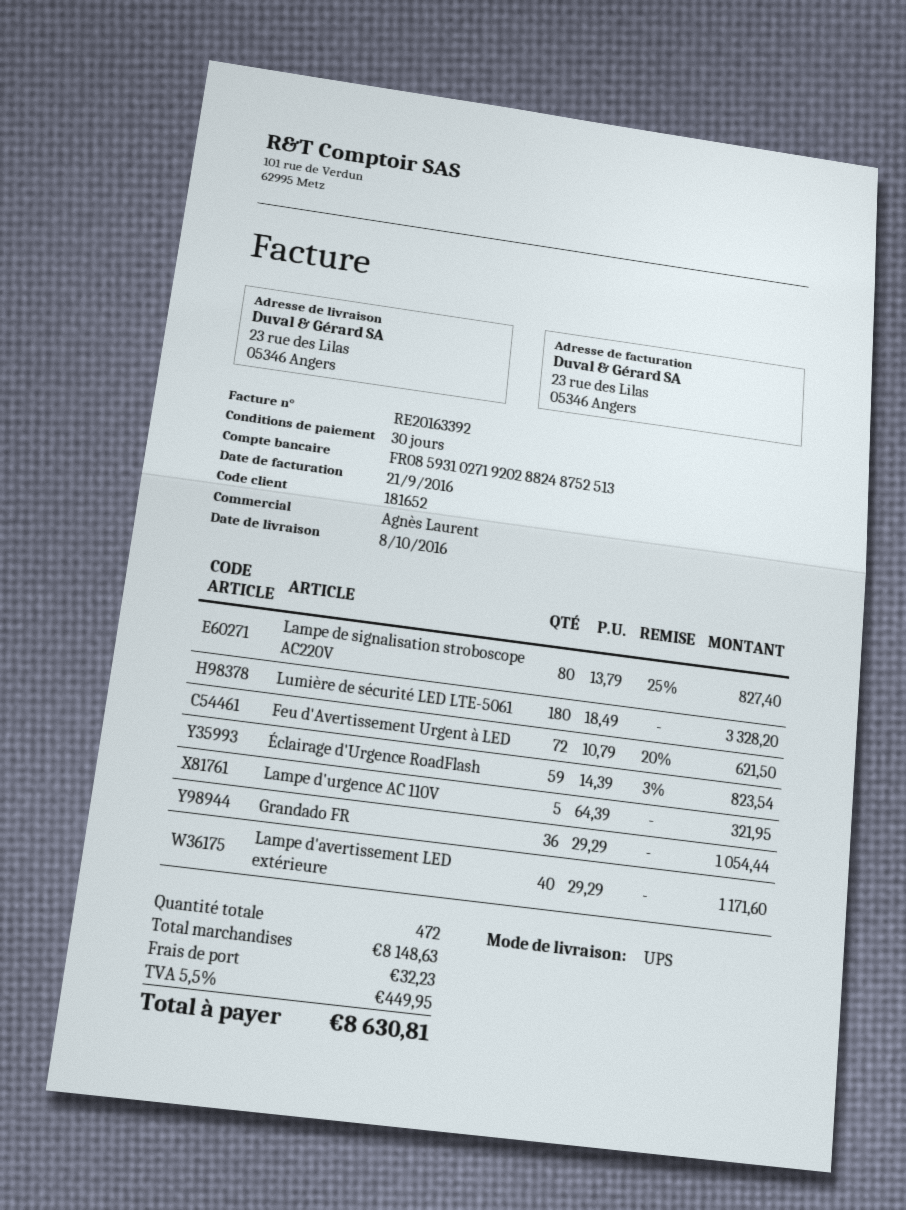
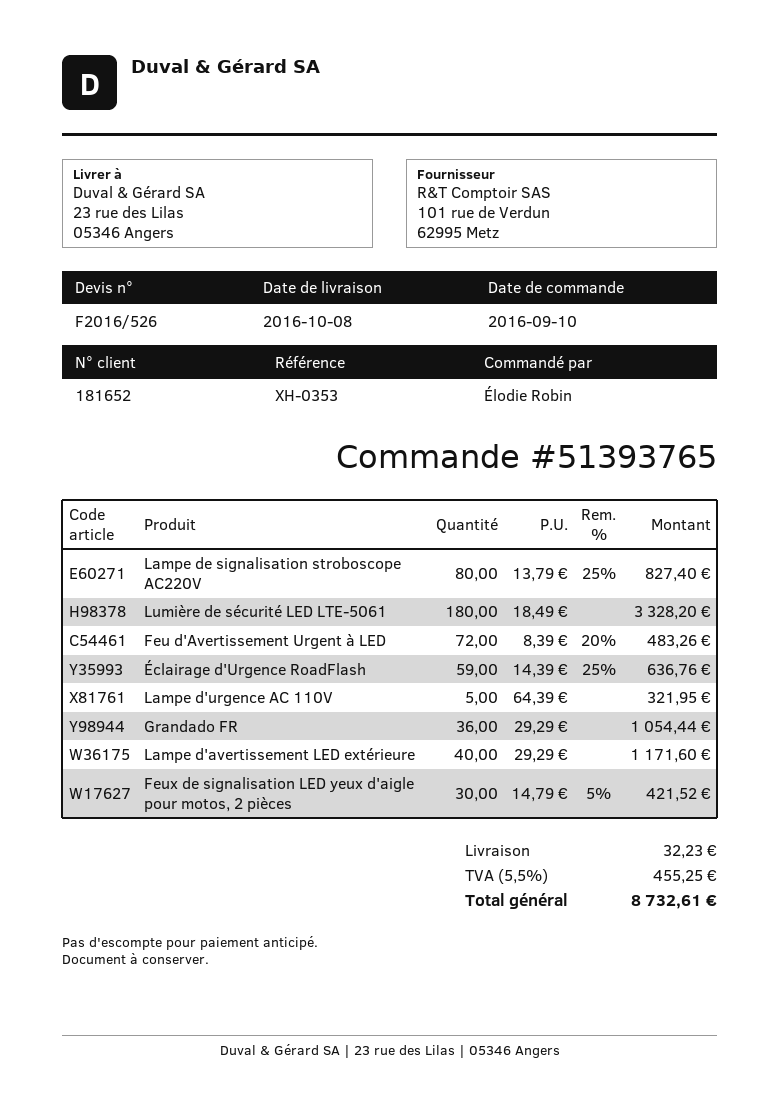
Feu d'Avertissement Urgent à LED: 72 x 10.79 - 20% = 621.50 -> 72 x 8.39 - 20% = 483.26
Éclairage d'Urgence RoadFlash: 59 x 14.39 - 3% = 823.54 -> 59 x 14.39 - 25% = 636.76
Feux de signalisation LED yeux d'aigle pour motos, 2 pièces: none -> 30 x 14.79 - 5% = 421.52
tax: 5.5% = 449.95 -> 5.5% = 455.25
total: 8630.81 -> 8732.61

